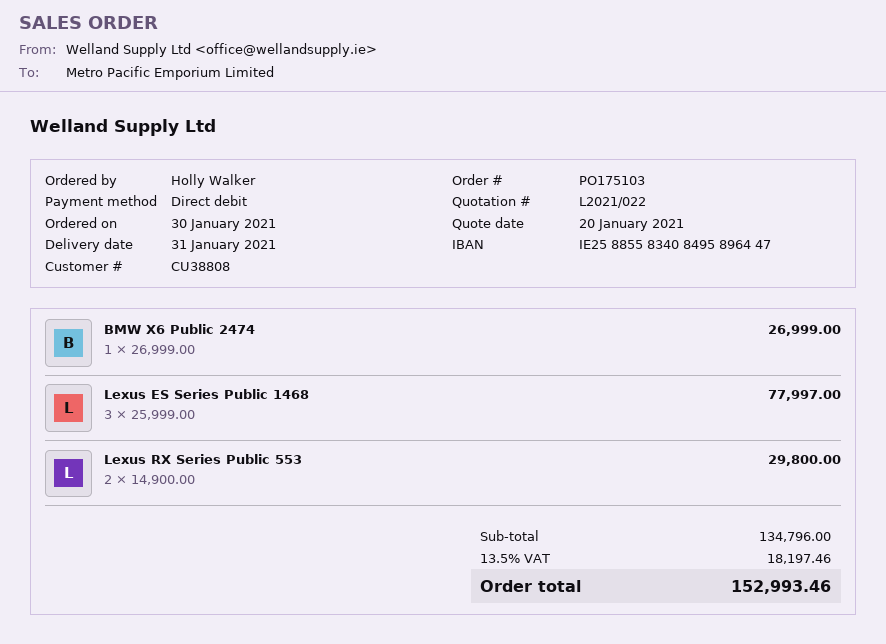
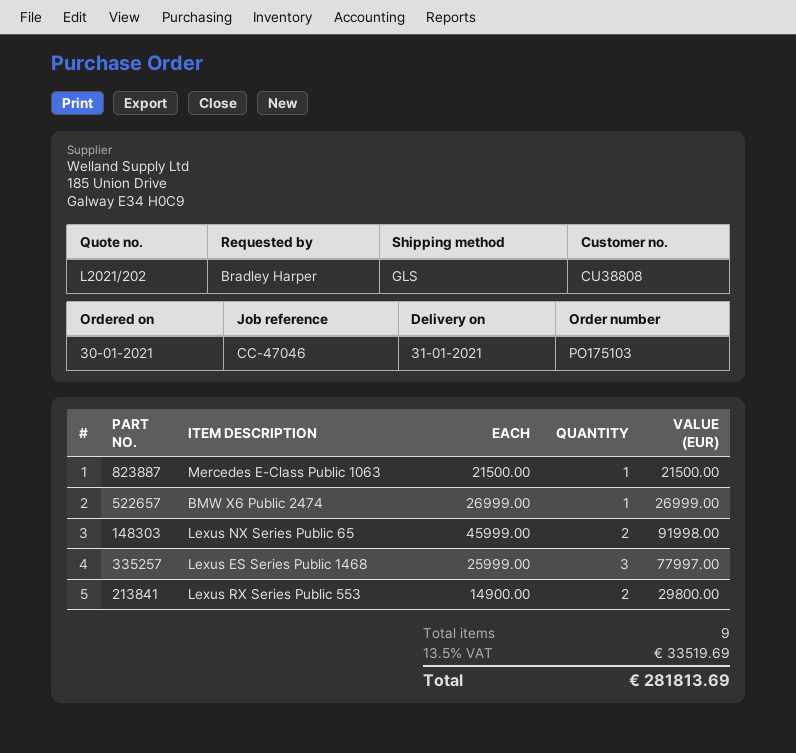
quote number: L2021/022 -> L2021/202
ordered by: Holly Walker -> Bradley Harper
Mercedes E-Class Public 1063: none -> 1 x 21500.00 = 21500.00
Lexus NX Series Public 65: none -> 2 x 45999.00 = 91998.00
tax: 13.5% = 18197.46 -> 13.5% = 33519.69
total: 152993.46 -> 281813.69

